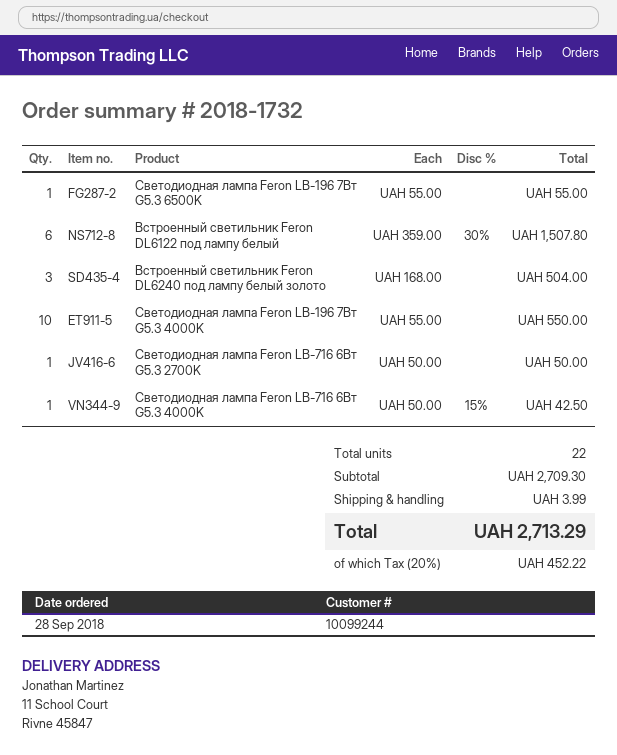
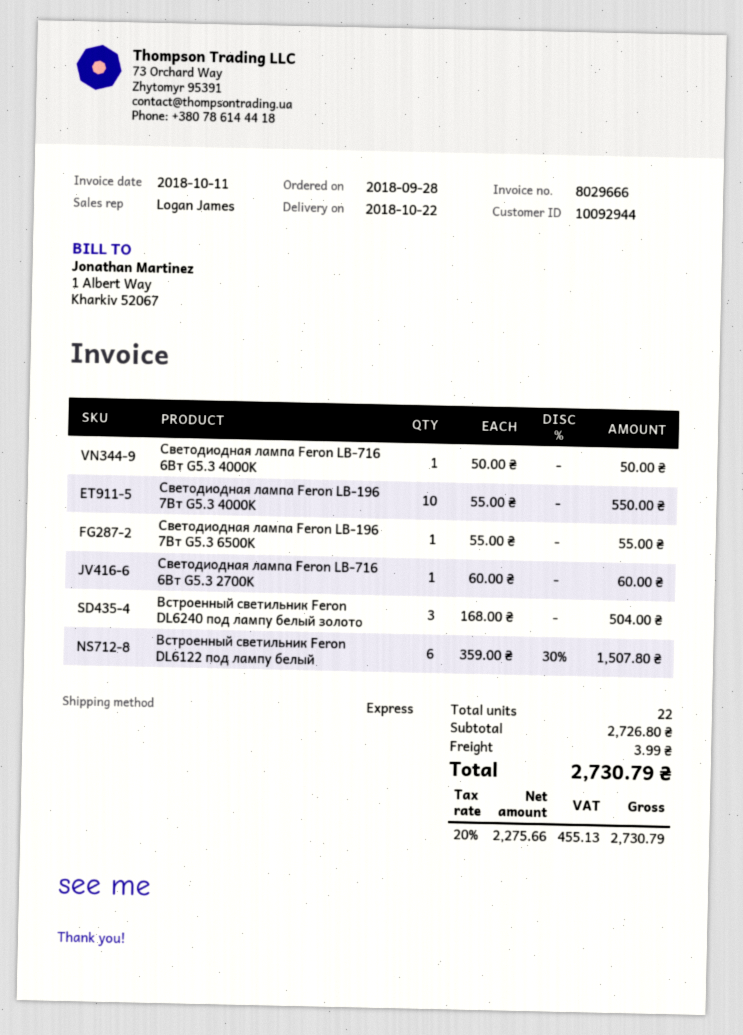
customer number: 10099244 -> 10092944
Светодиодная лампа Feron LB-716 6Вт G5.3 2700K: 1 x 50.00 = 50.00 -> 1 x 60.00 = 60.00
Светодиодная лампа Feron LB-716 6Вт G5.3 4000K: 1 x 50.00 - 15% = 42.50 -> 1 x 50.00 = 50.00
subtotal: 2709.30 -> 2726.80
tax: 20% = 452.22 -> 20% = 455.13
total: 2713.29 -> 2730.79

